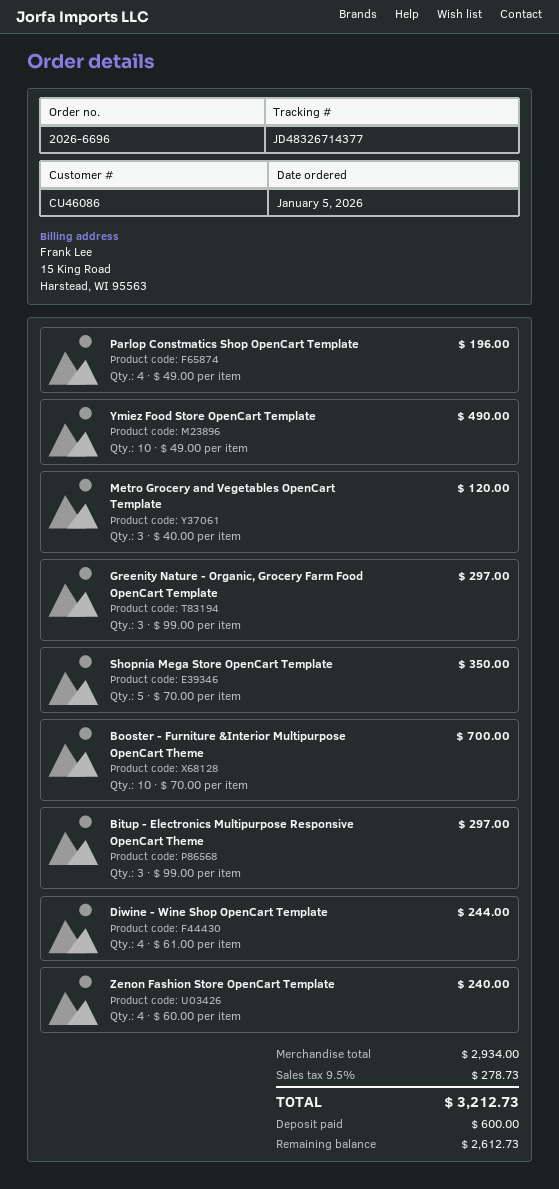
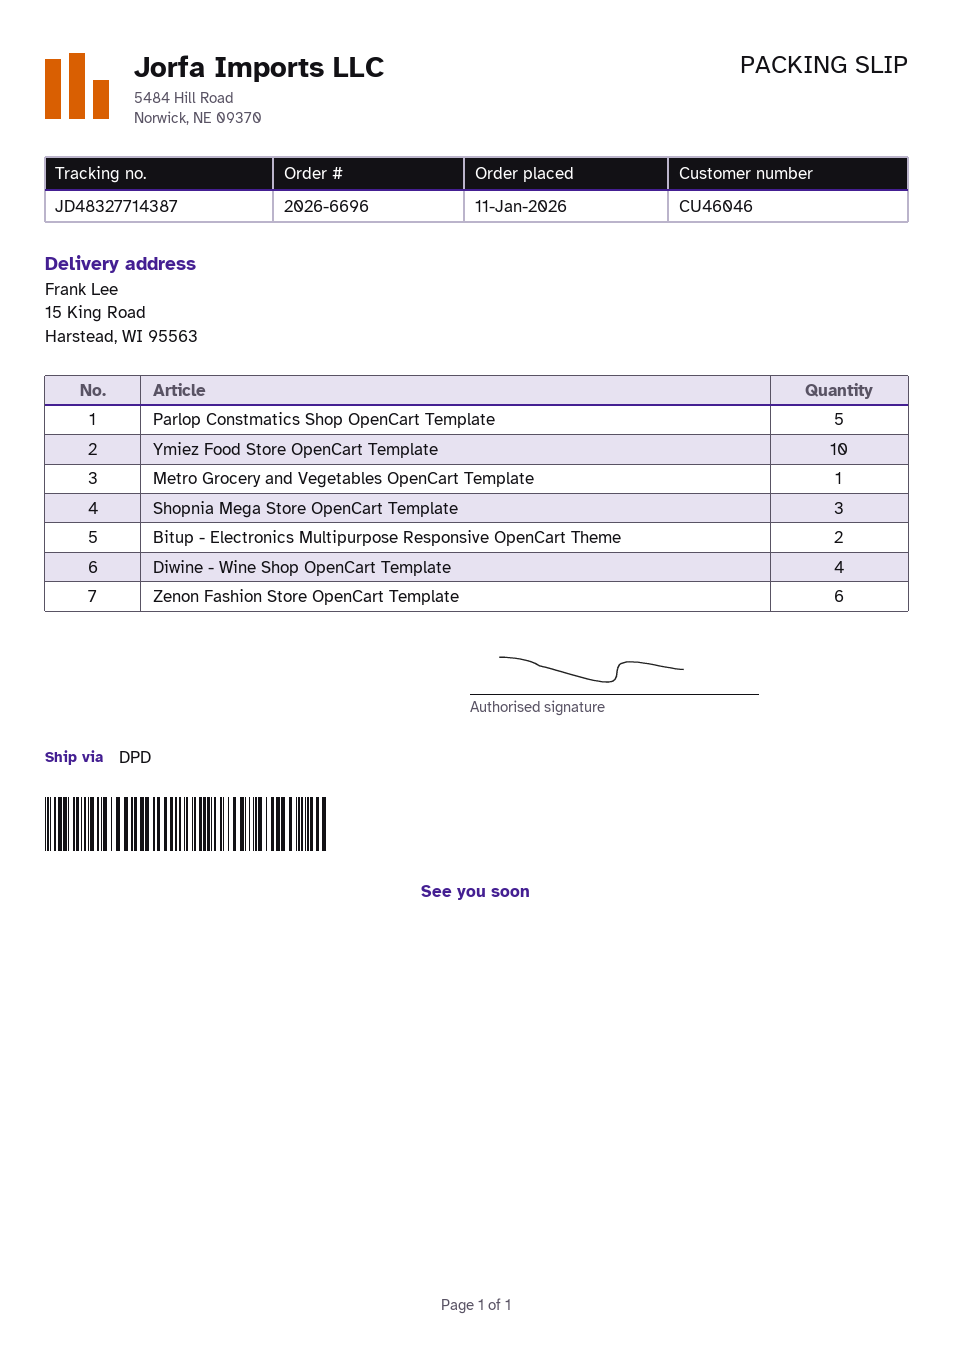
order date: 2026-01-05 -> 2026-01-11
customer number: CU46086 -> CU46046
tracking number: JD48326714377 -> JD48327714387
Parlop Constmatics Shop OpenCart Template: 4 -> 5
Metro Grocery and Vegetables OpenCart Template: 3 -> 1
Greenity Nature - Organic, Grocery Farm Food OpenCart Template: 3 -> none
Shopnia Mega Store OpenCart Template: 5 -> 3
Booster - Furniture &Interior Multipurpose OpenCart Theme: 10 -> none
Bitup - Electronics Multipurpose Responsive OpenCart Theme: 3 -> 2
Zenon Fashion Store OpenCart Template: 4 -> 6

